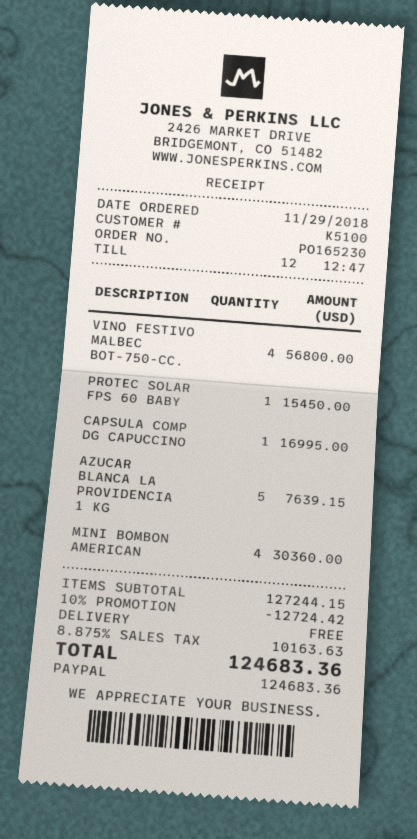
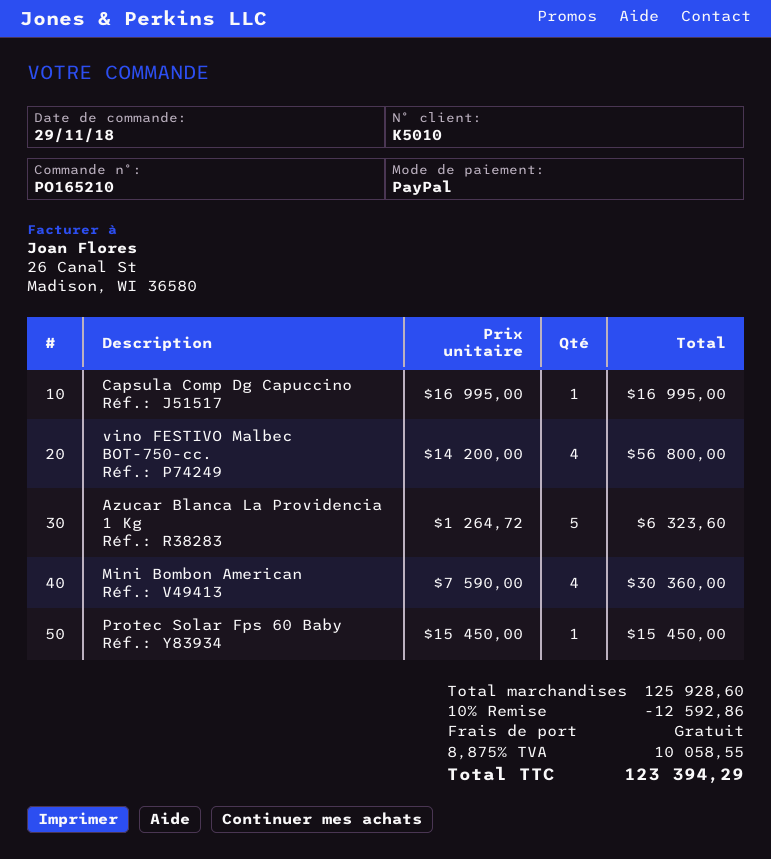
order number: PO165230 -> PO165210
customer number: K5100 -> K5010
AZUCAR BLANCA LA PROVIDENCIA 1 KG: 5 for 7639.15 -> 5 for 6323.60
subtotal: 127244.15 -> 125928.60
discount: 10% = 12724.42 -> 10% = 12592.86
tax: 8.875% = 10163.63 -> 8.875% = 10058.55
total: 124683.36 -> 123394.29

